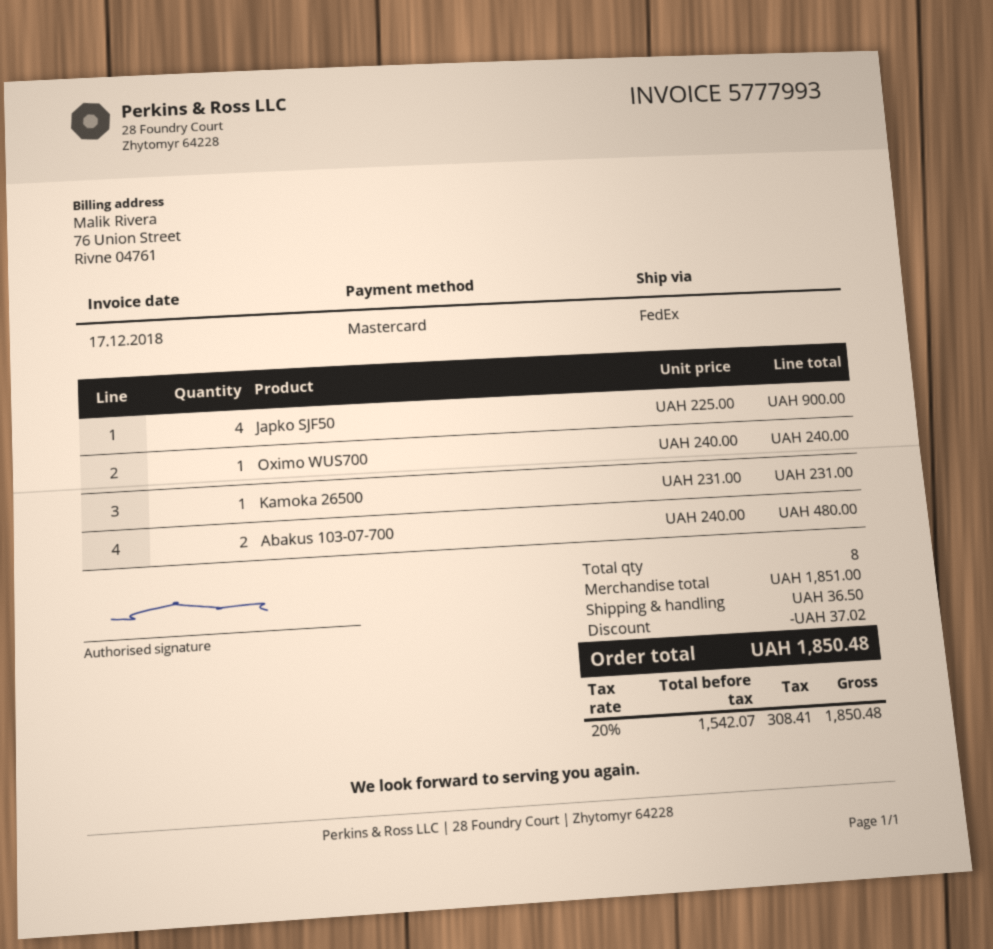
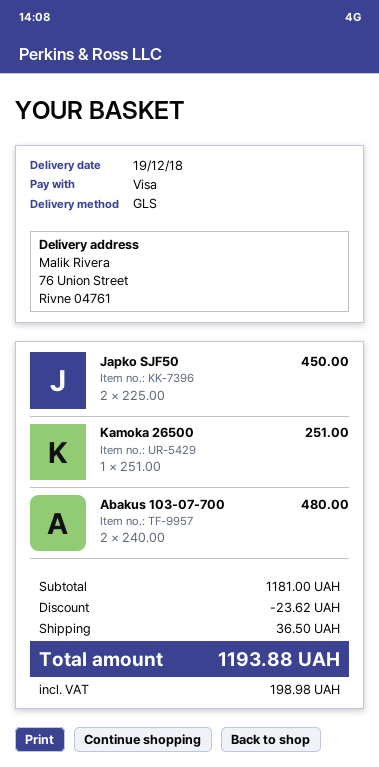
payment method: Mastercard -> Visa
shipping method: FedEx -> GLS
Japko SJF50: 4 x 225.00 = 900.00 -> 2 x 225.00 = 450.00
Oximo WUS700: 1 x 240.00 = 240.00 -> none
Kamoka 26500: 1 x 231.00 = 231.00 -> 1 x 251.00 = 251.00
subtotal: 1851.00 -> 1181.00
discount: 37.02 -> 23.62
tax: 308.41 -> 198.98
total: 1850.48 -> 1193.88

